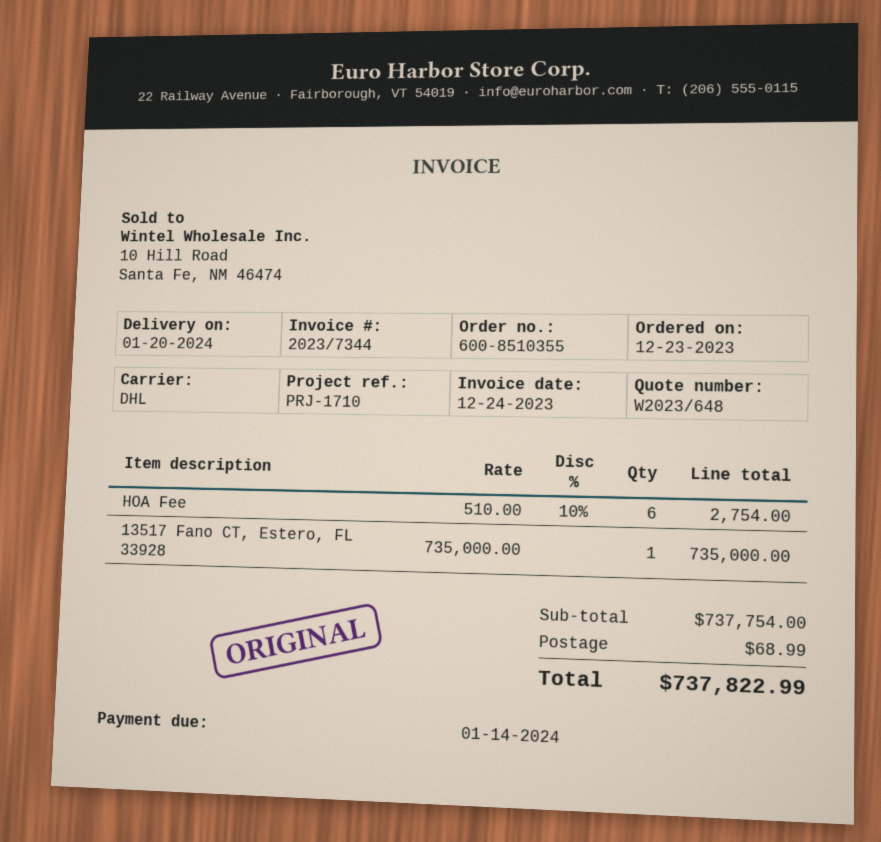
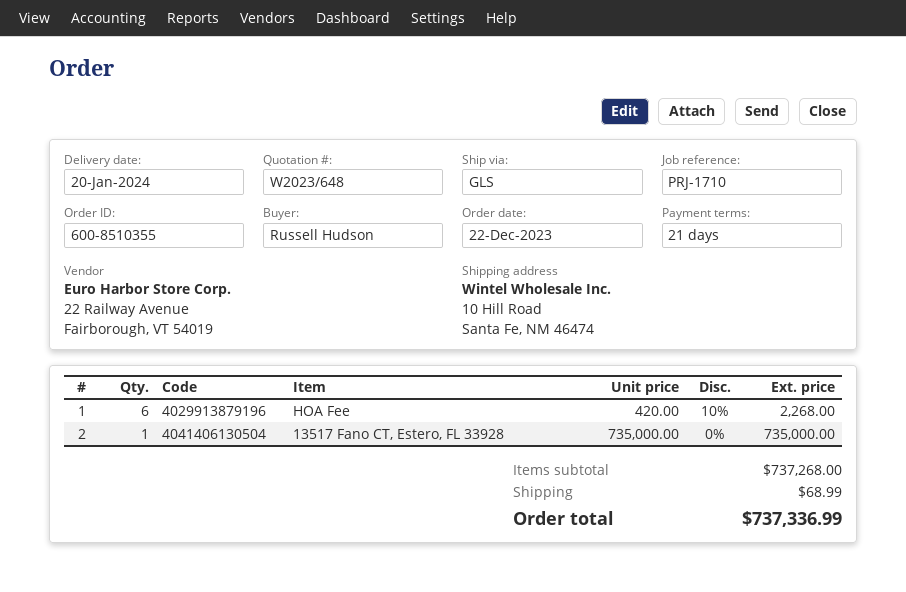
order date: 2023-12-23 -> 2023-12-22
shipping method: DHL -> GLS
HOA Fee: 6 x 510.00 - 10% = 2754.00 -> 6 x 420.00 - 10% = 2268.00
subtotal: 737754.00 -> 737268.00
total: 737822.99 -> 737336.99

